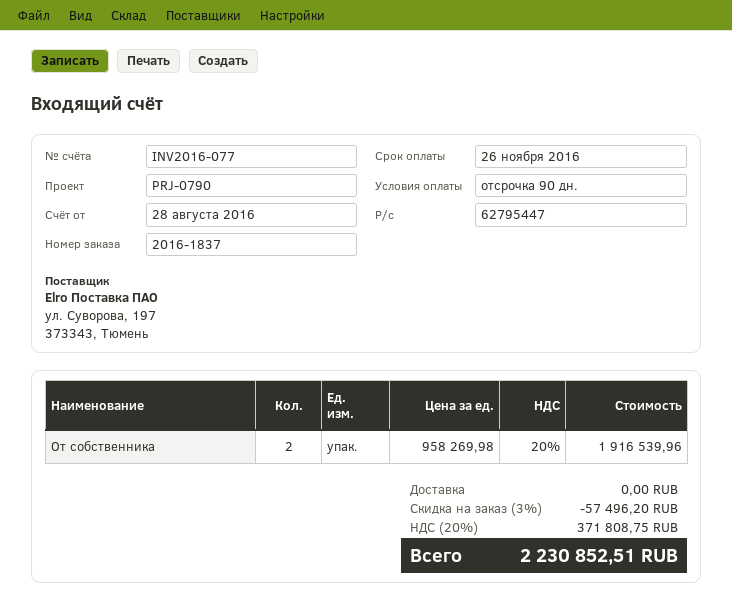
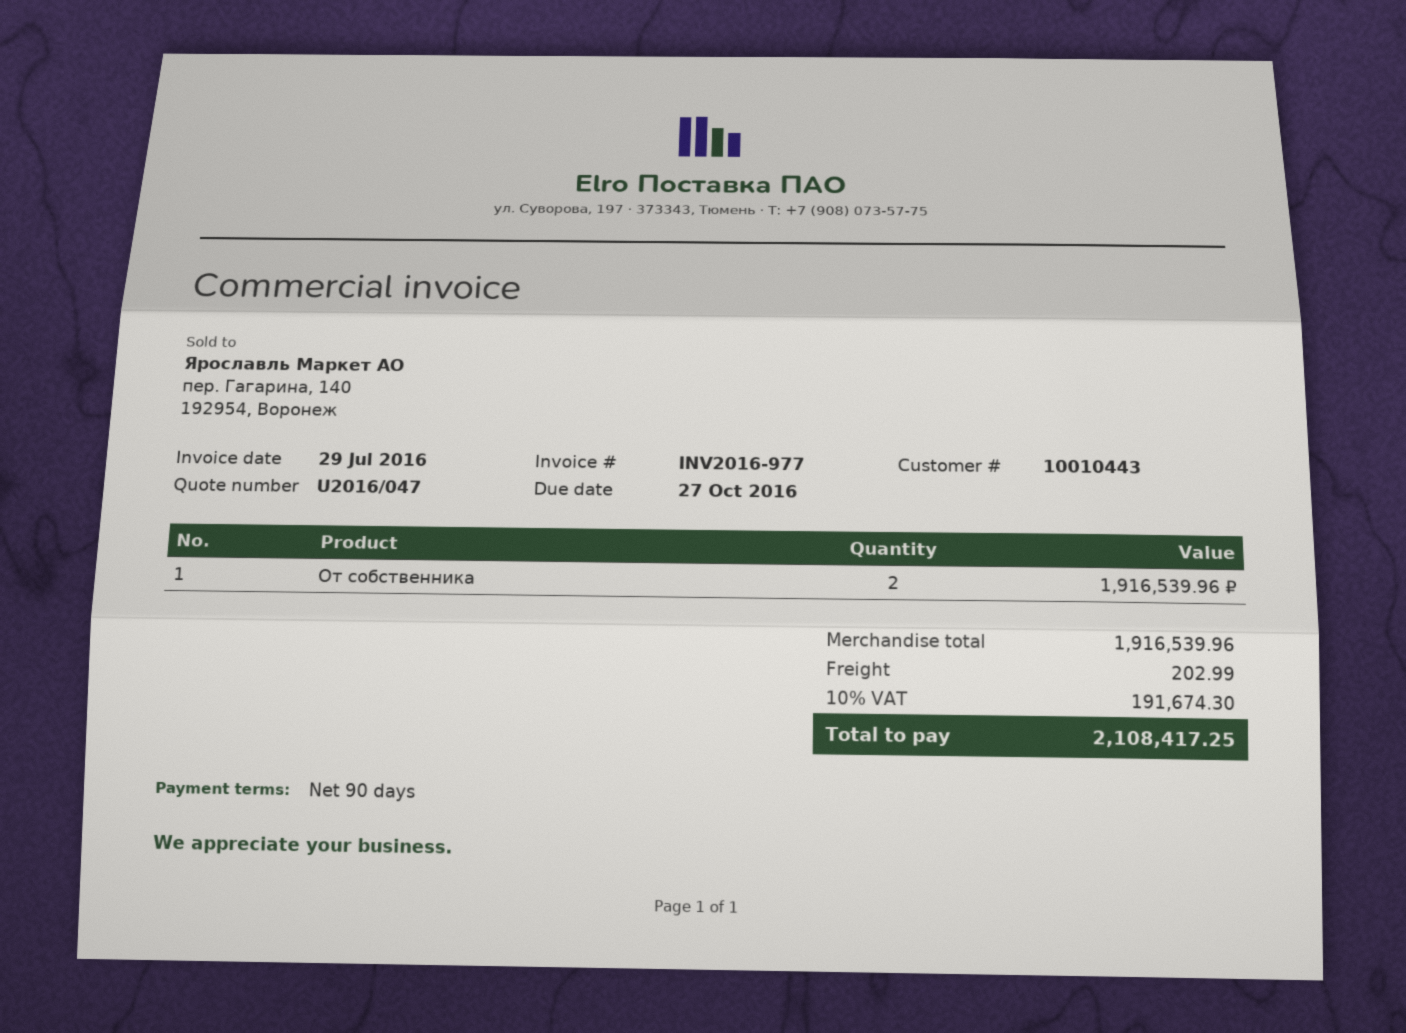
invoice number: INV2016-077 -> INV2016-977
invoice date: 2016-08-28 -> 2016-07-29
due date: 2016-11-26 -> 2016-10-27
discount: 3% = 57496.20 -> none
shipping: 0.00 -> 202.99
tax: 20% = 371808.75 -> 10% = 191674.30
total: 2230852.51 -> 2108417.25

